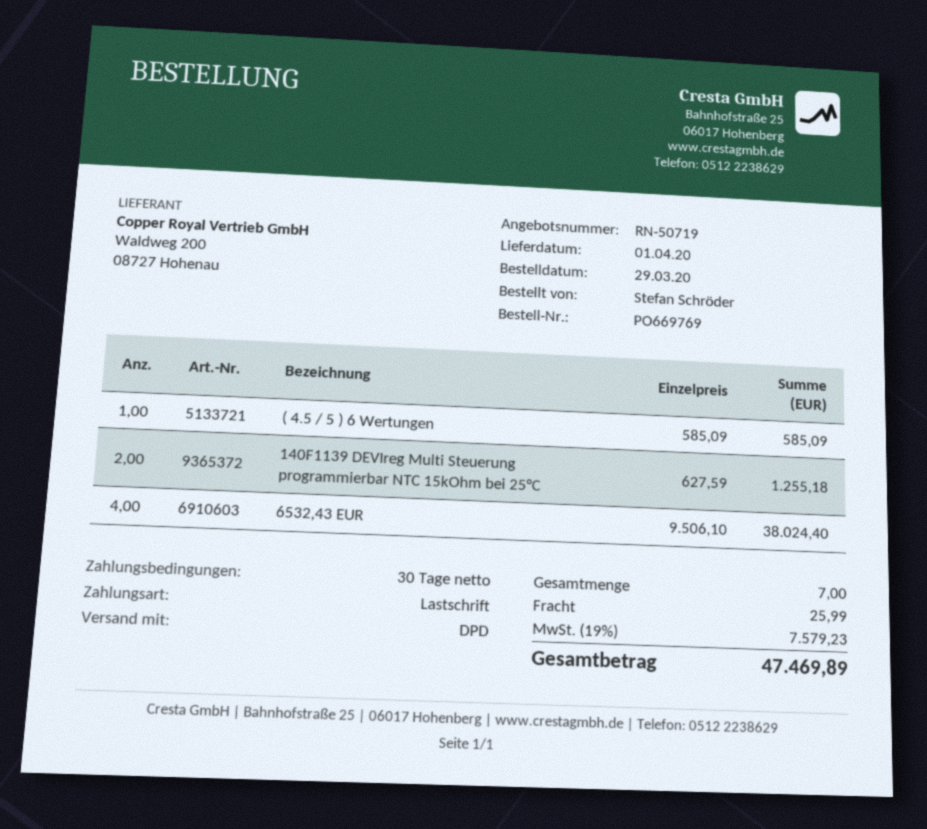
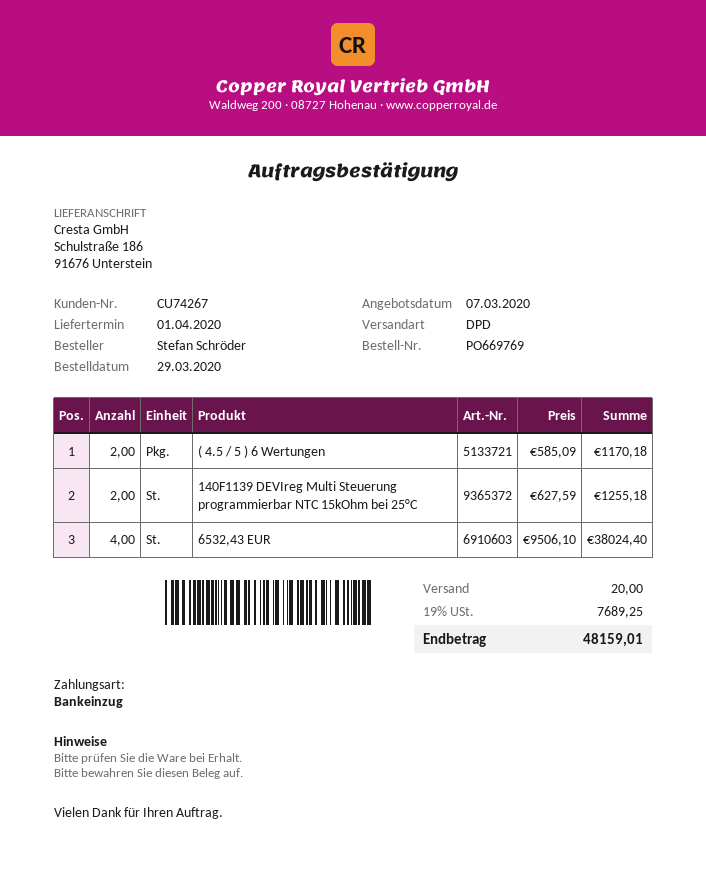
( 4.5 / 5 ) 6 Wertungen: 1 x 585.09 = 585.09 -> 2 x 585.09 = 1170.18
shipping: 25.99 -> 20.00
tax: 19% = 7579.23 -> 19% = 7689.25
total: 47469.89 -> 48159.01

